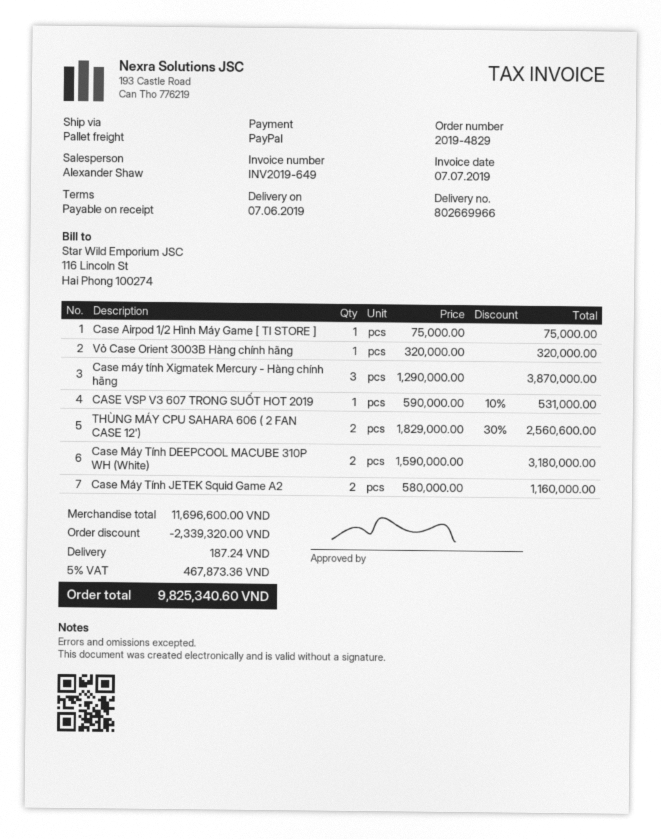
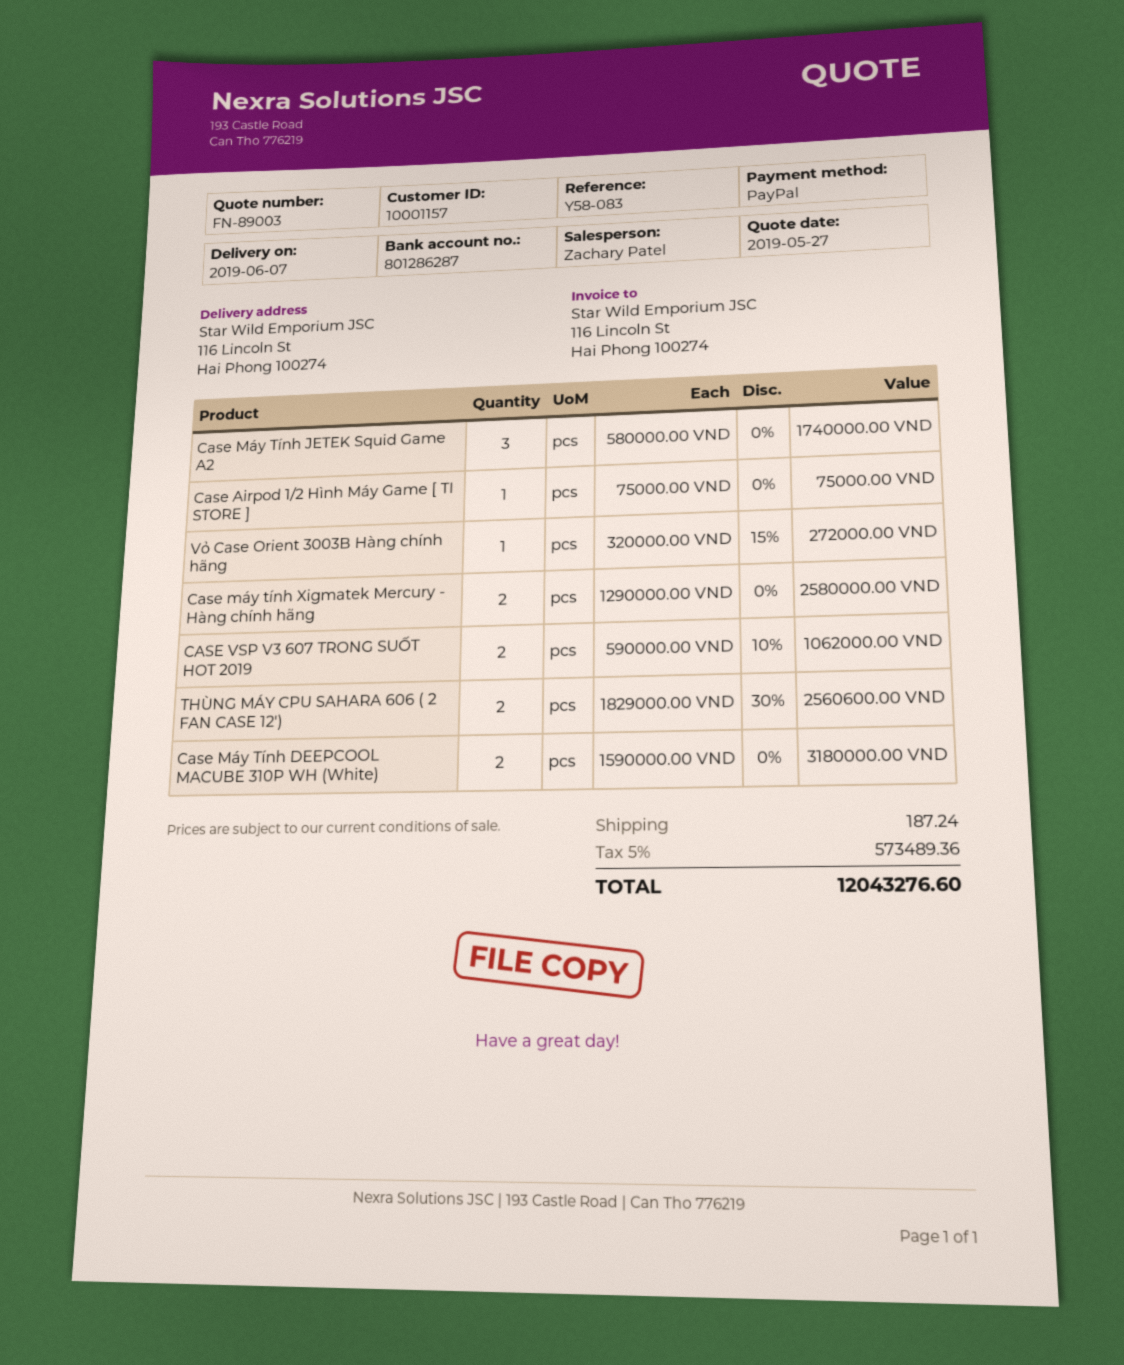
sales rep: Alexander Shaw -> Zachary Patel
Vỏ Case Orient 3003B Hàng chính hãng: 1 x 320000.00 = 320000.00 -> 1 x 320000.00 - 15% = 272000.00
Case máy tính Xigmatek Mercury - Hàng chính hãng: 3 x 1290000.00 = 3870000.00 -> 2 x 1290000.00 = 2580000.00
CASE VSP V3 607 TRONG SUỐT HOT 2019: 1 x 590000.00 - 10% = 531000.00 -> 2 x 590000.00 - 10% = 1062000.00
Case Máy Tính JETEK Squid Game A2: 2 x 580000.00 = 1160000.00 -> 3 x 580000.00 = 1740000.00
discount: 2339320.00 -> none
tax: 5% = 467873.36 -> 5% = 573489.36
total: 9825340.60 -> 12043276.60

